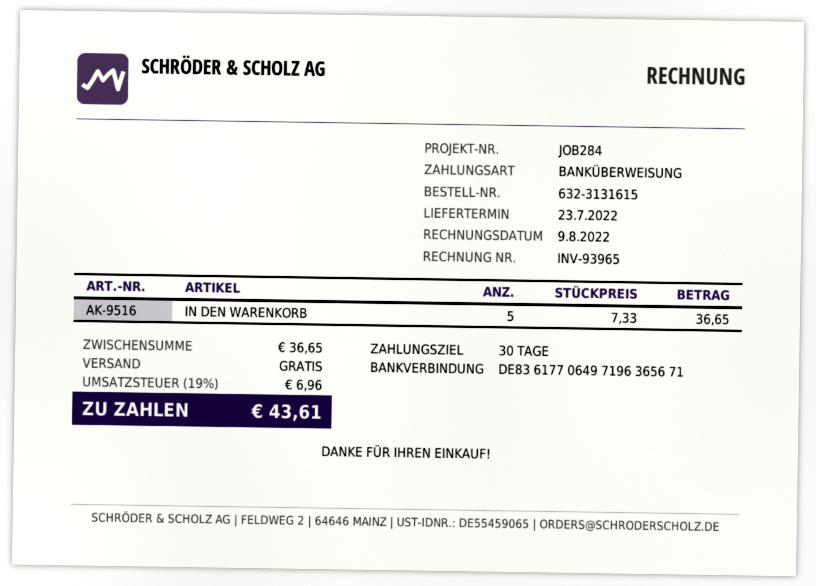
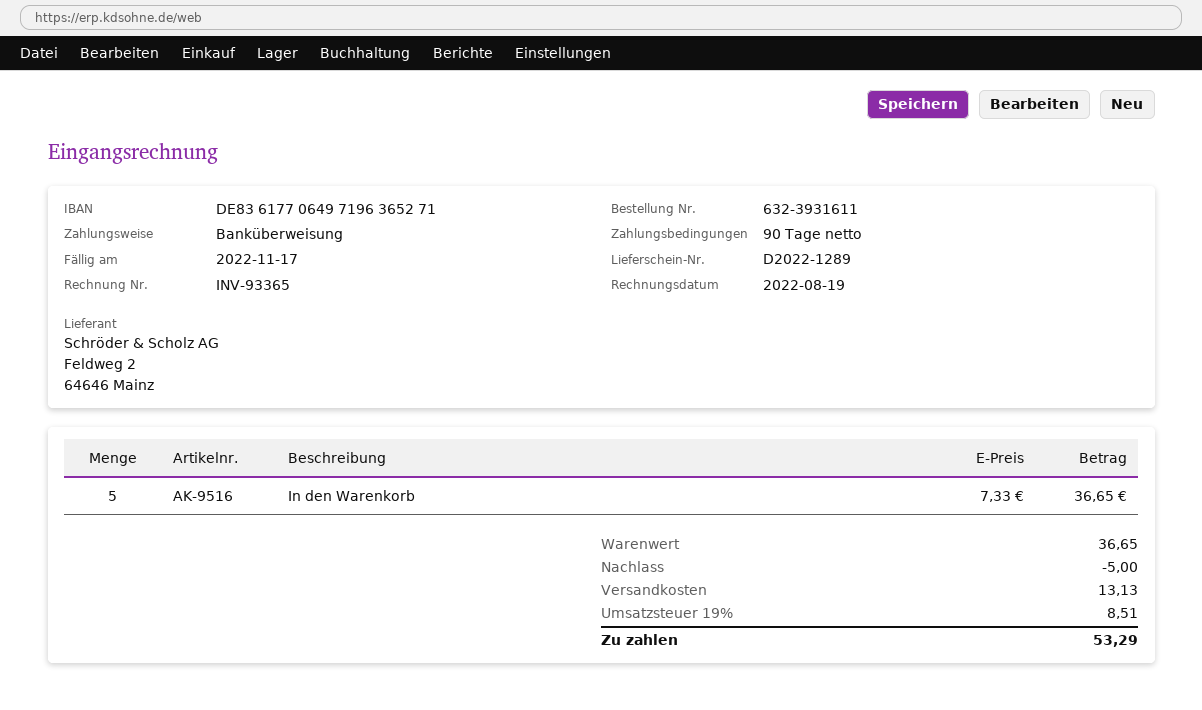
order number: 632-3131615 -> 632-3931611
invoice number: INV-93965 -> INV-93365
invoice date: 2022-08-09 -> 2022-08-19
payment terms: 30 days -> 90 days
bank account: DE83617706497196365671 -> DE83617706497196365271
discount: none -> 5.00
shipping: 0.00 -> 13.13
tax: 19% = 6.96 -> 19% = 8.51
total: 43.61 -> 53.29

